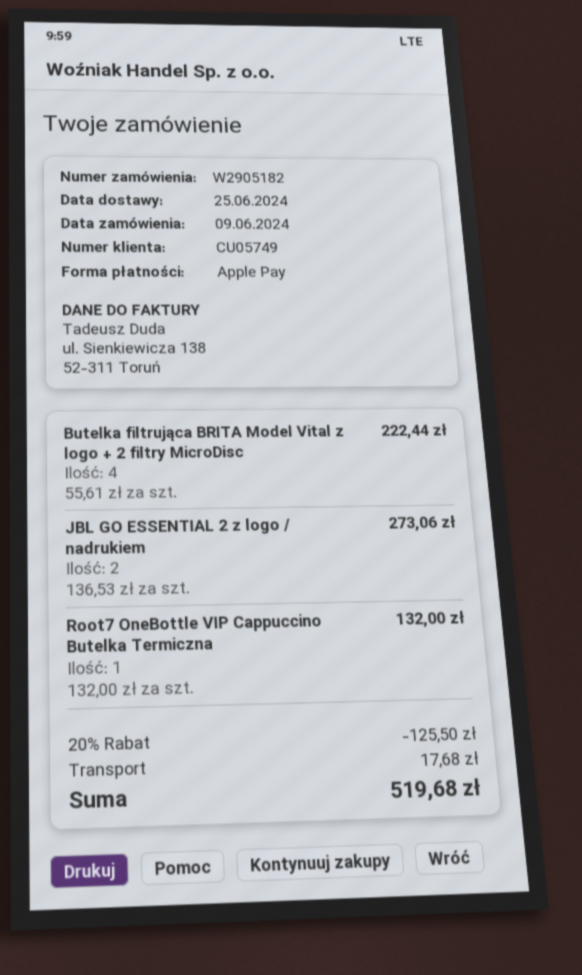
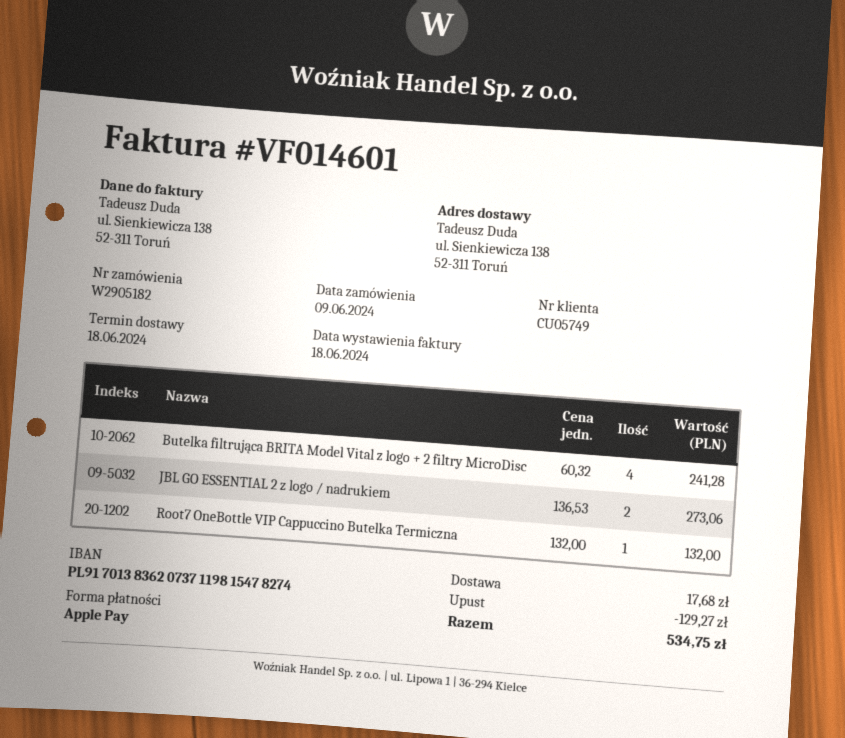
delivery date: 2024-06-25 -> 2024-06-18
Butelka filtrująca BRITA Model Vital z logo + 2 filtry MicroDisc: 4 x 55.61 = 222.44 -> 4 x 60.32 = 241.28
discount: 125.50 -> 129.27
total: 519.68 -> 534.75

